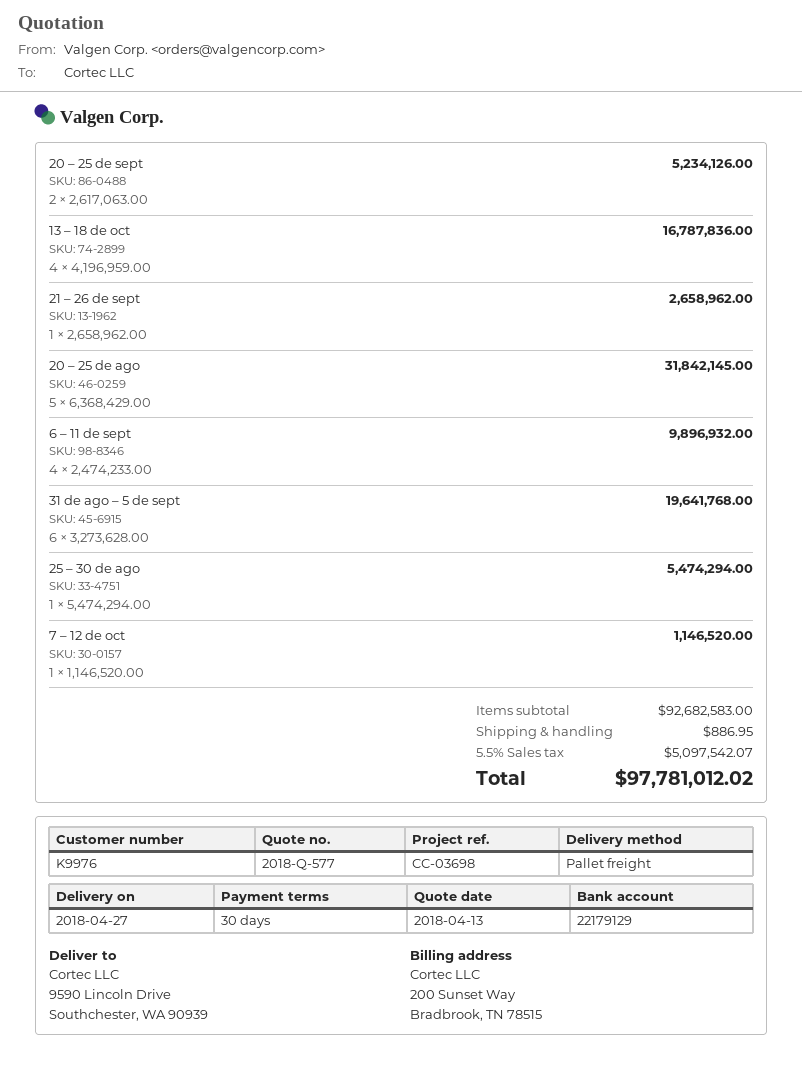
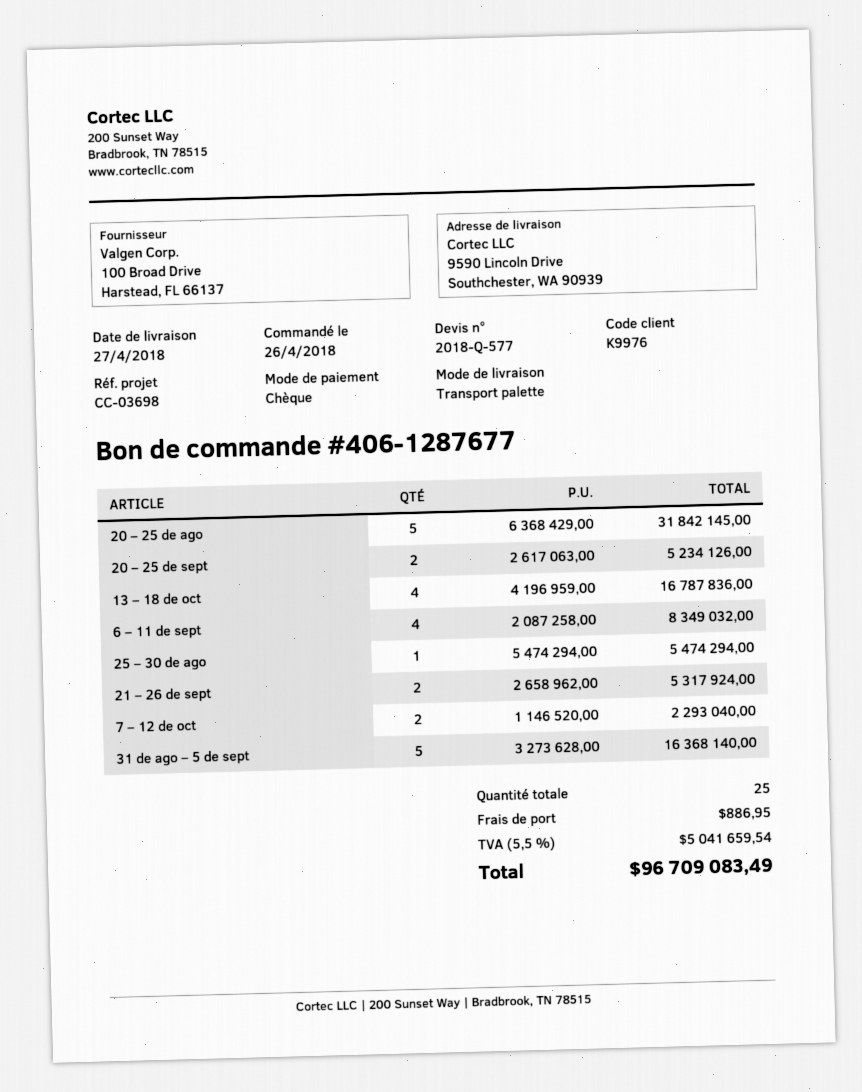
21 – 26 de sept: 1 x 2658962.00 = 2658962.00 -> 2 x 2658962.00 = 5317924.00
6 – 11 de sept: 4 x 2474233.00 = 9896932.00 -> 4 x 2087258.00 = 8349032.00
31 de ago – 5 de sept: 6 x 3273628.00 = 19641768.00 -> 5 x 3273628.00 = 16368140.00
7 – 12 de oct: 1 x 1146520.00 = 1146520.00 -> 2 x 1146520.00 = 2293040.00
tax: 5.5% = 5097542.07 -> 5.5% = 5041659.54
total: 97781012.02 -> 96709083.49

